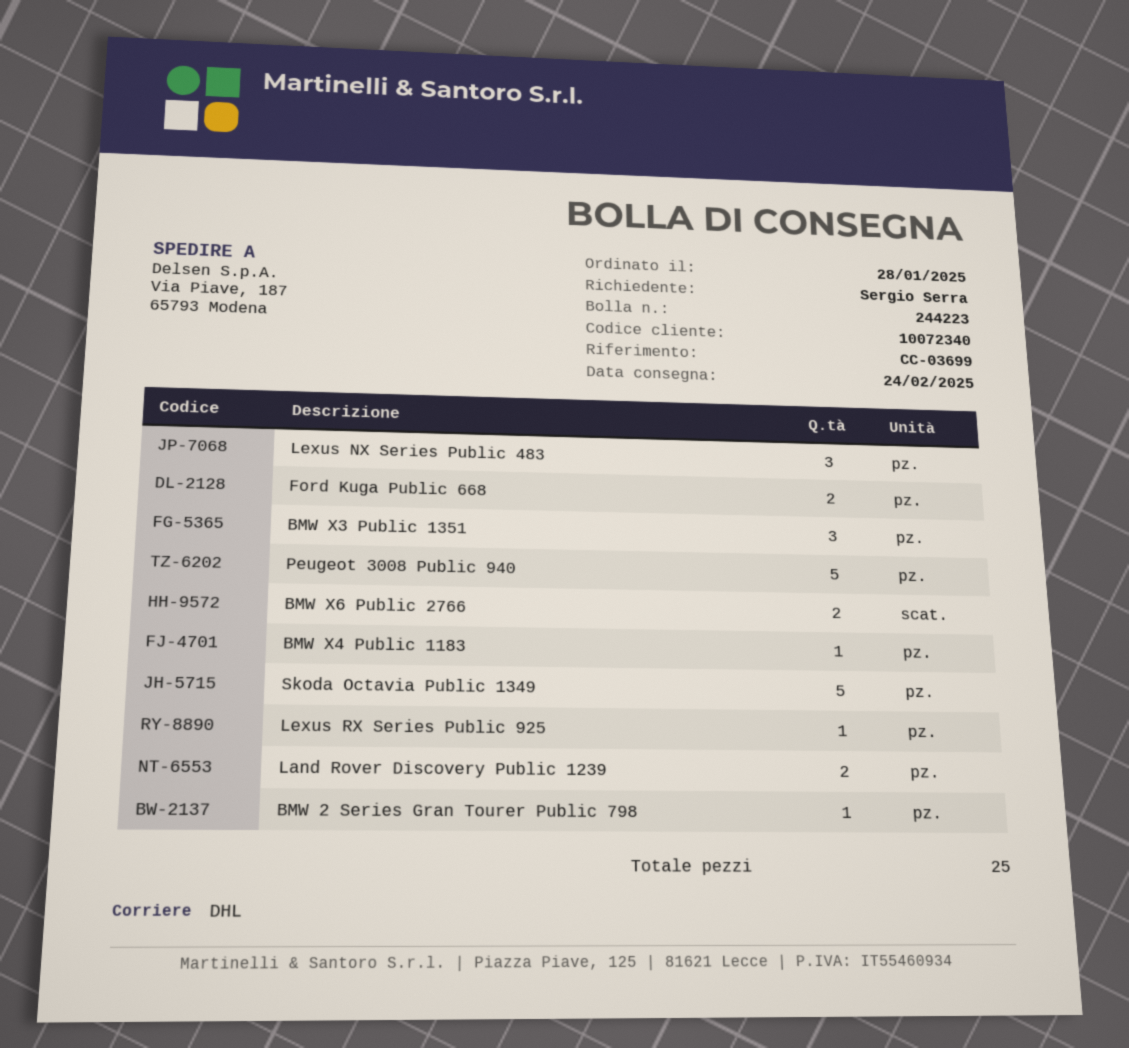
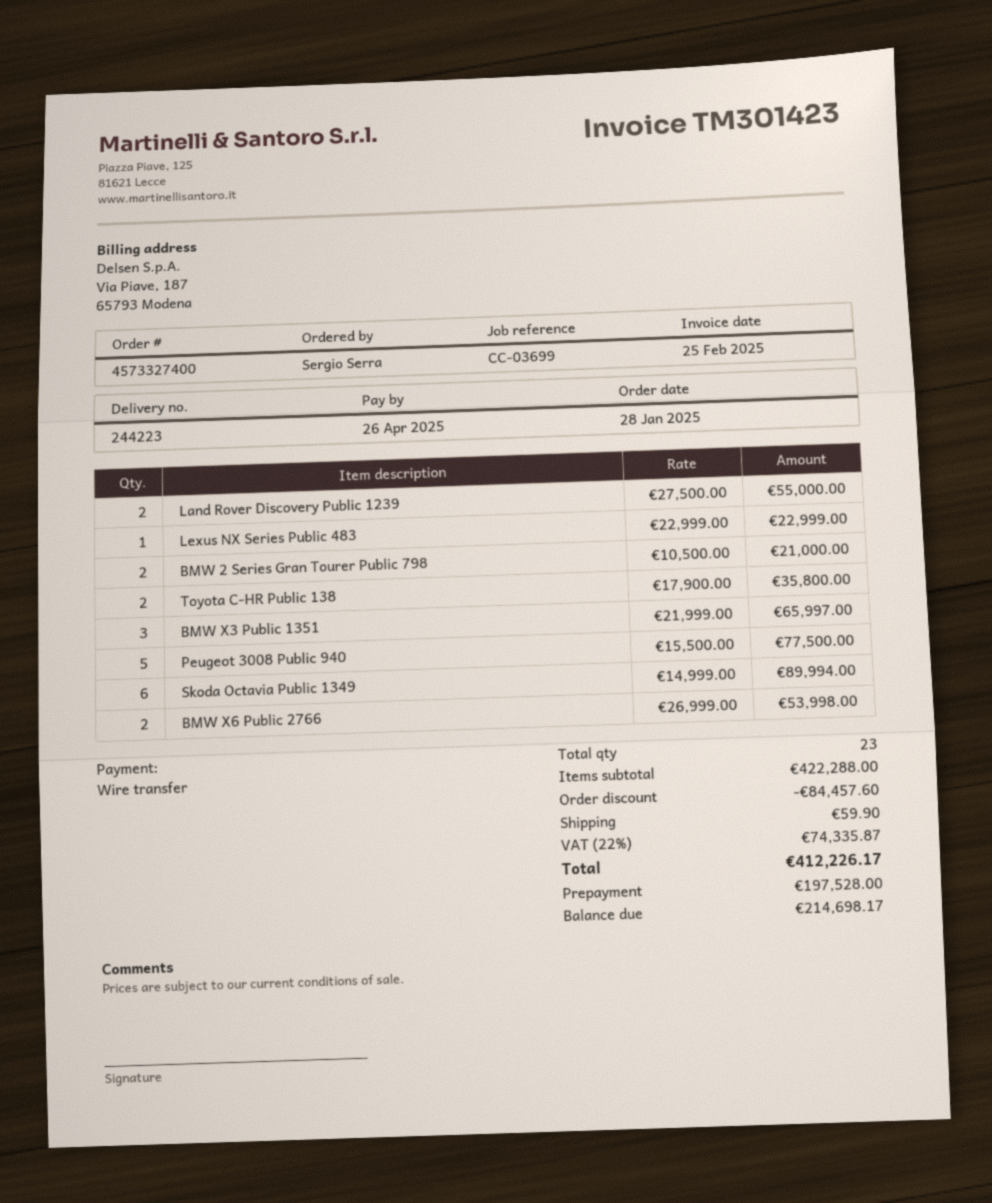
Lexus NX Series Public 483: 3 -> 1
Ford Kuga Public 668: 2 -> none
BMW X4 Public 1183: 1 -> none
Skoda Octavia Public 1349: 5 -> 6
Lexus RX Series Public 925: 1 -> none
BMW 2 Series Gran Tourer Public 798: 1 -> 2
Toyota C-HR Public 138: none -> 2
total quantity: 25 -> 23

